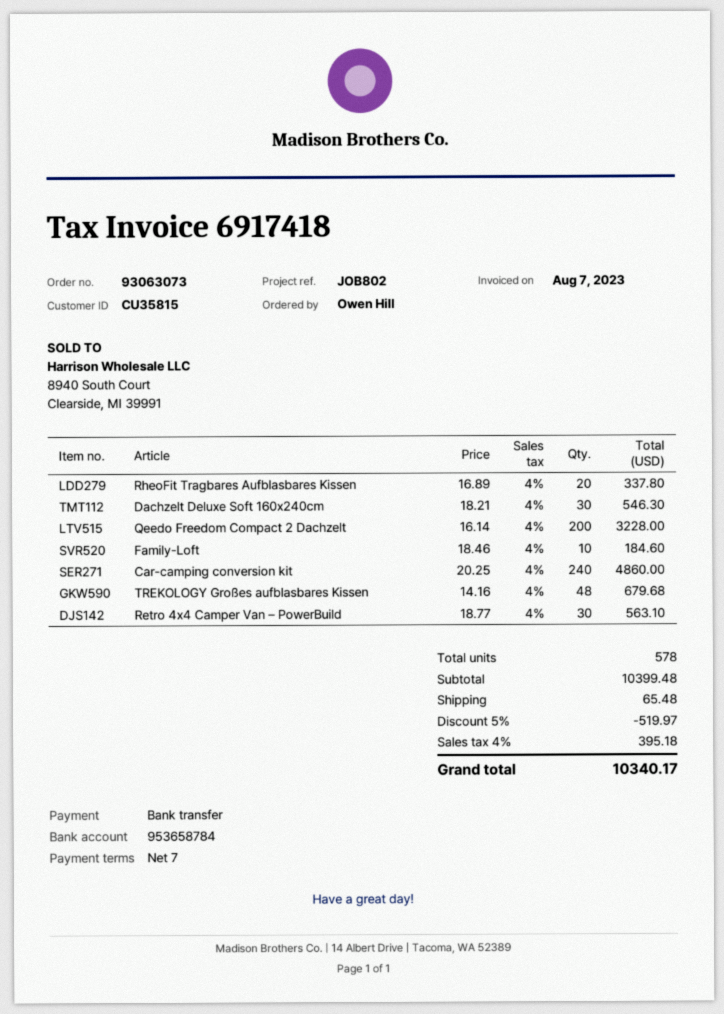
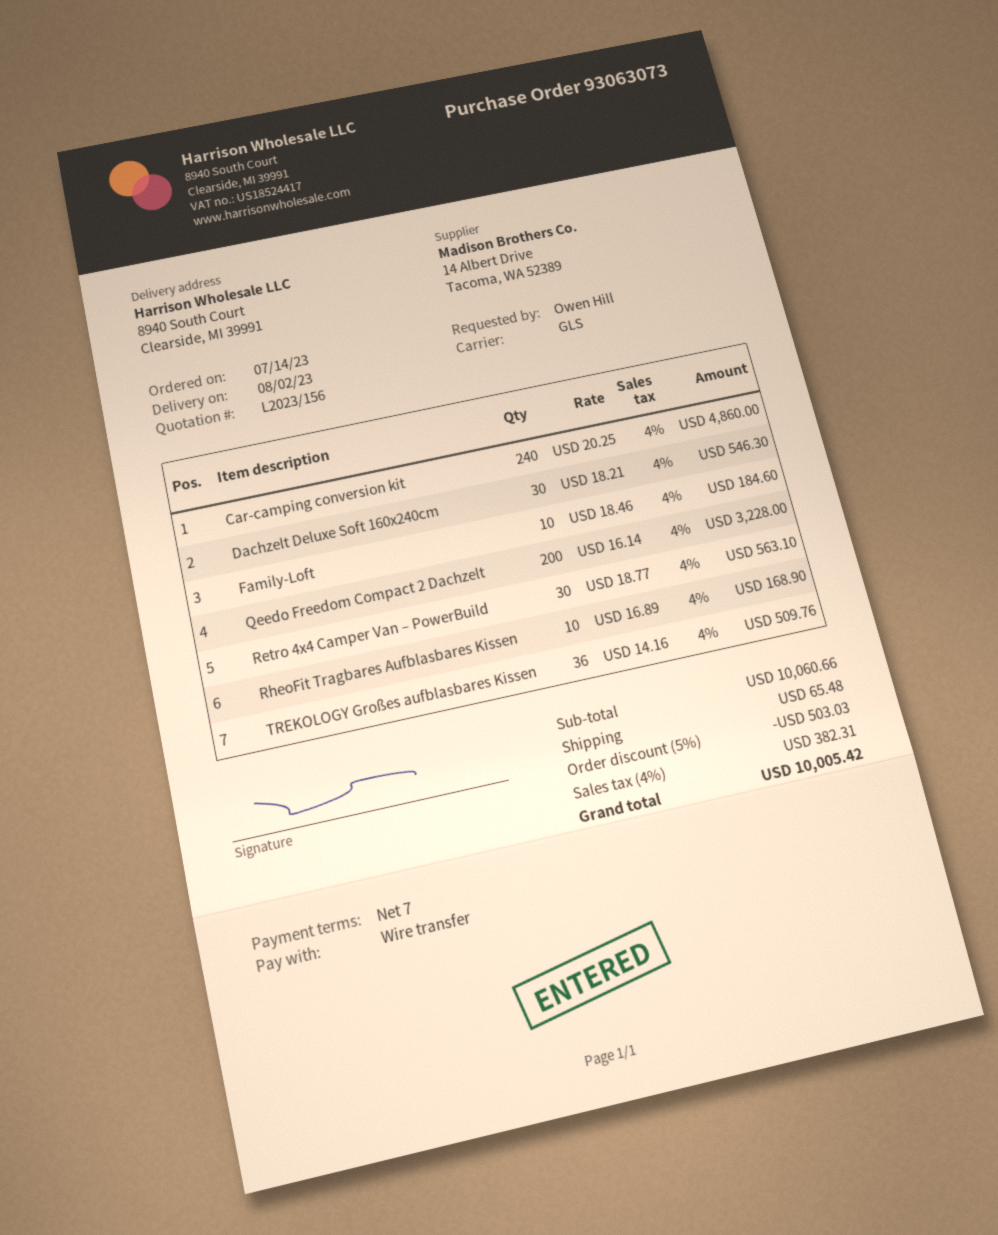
RheoFit Tragbares Aufblasbares Kissen: 20 x 16.89 = 337.80 -> 10 x 16.89 = 168.90
TREKOLOGY Großes aufblasbares Kissen: 48 x 14.16 = 679.68 -> 36 x 14.16 = 509.76
subtotal: 10399.48 -> 10060.66
discount: 5% = 519.97 -> 5% = 503.03
tax: 4% = 395.18 -> 4% = 382.31
total: 10340.17 -> 10005.42

